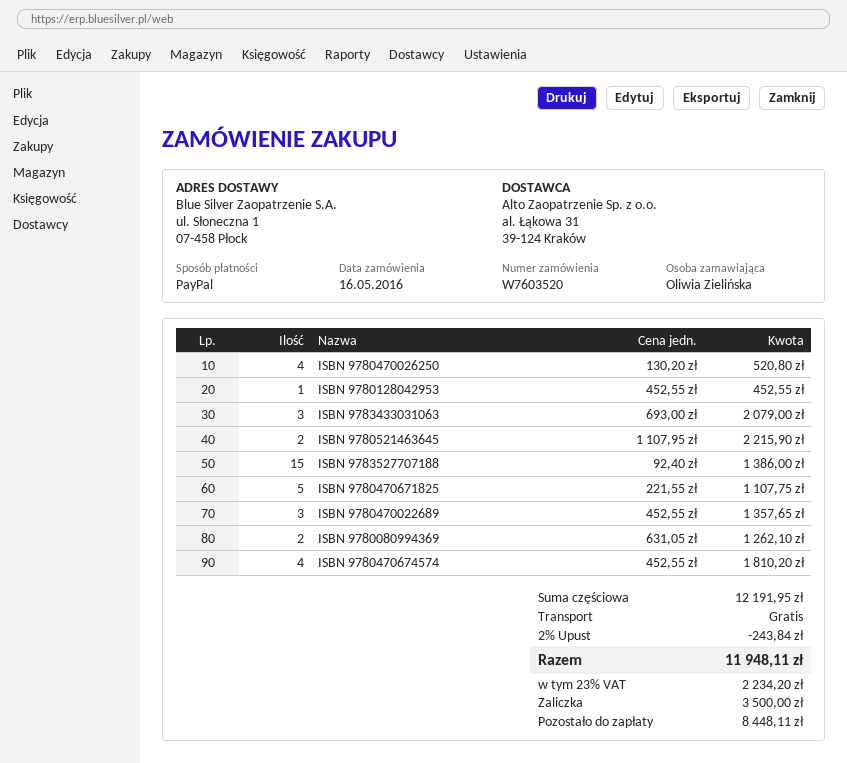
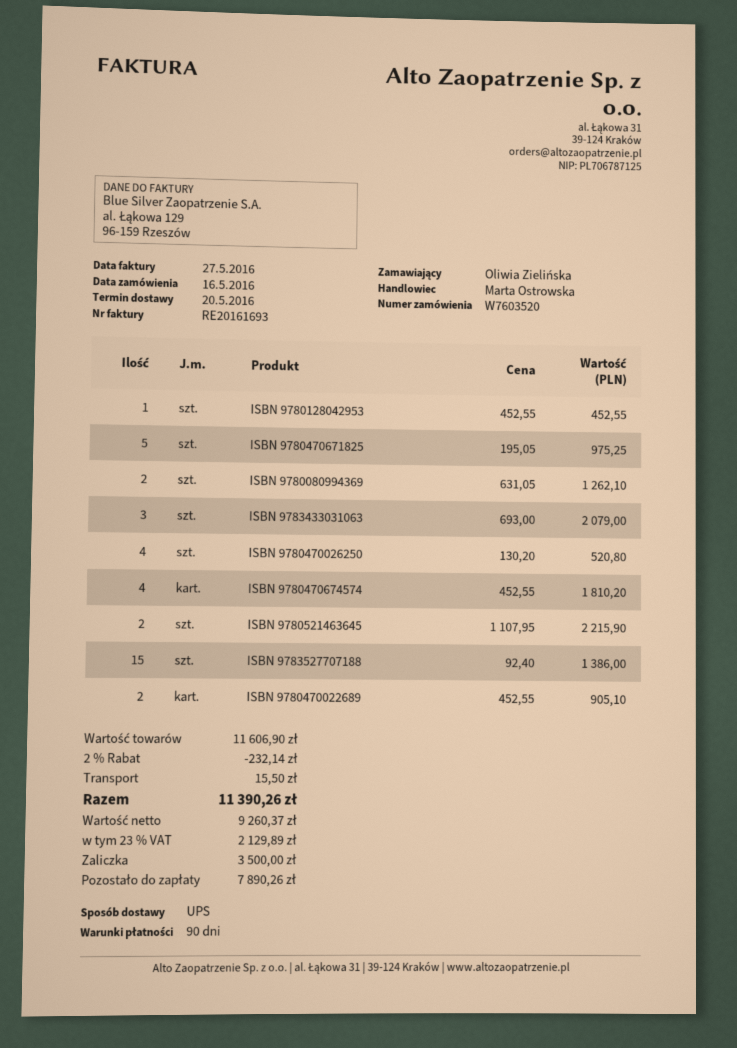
ISBN 9780470671825: 5 x 221.55 = 1107.75 -> 5 x 195.05 = 975.25
ISBN 9780470022689: 3 x 452.55 = 1357.65 -> 2 x 452.55 = 905.10
subtotal: 12191.95 -> 11606.90
discount: 2% = 243.84 -> 2% = 232.14
shipping: 0.00 -> 15.50
tax: 23% = 2234.20 -> 23% = 2129.89
total: 11948.11 -> 11390.26
balance: 8448.11 -> 7890.26

